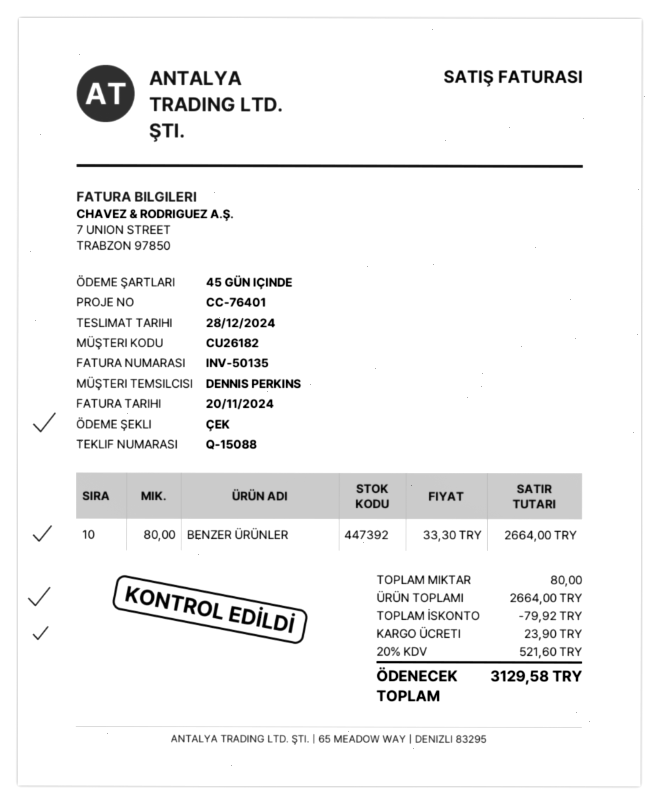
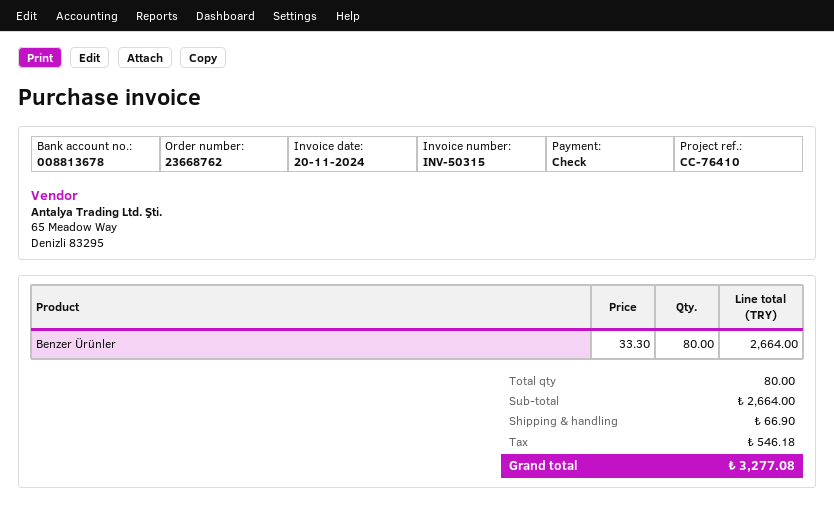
invoice number: INV-50135 -> INV-50315
reference: CC-76401 -> CC-76410
discount: 79.92 -> none
shipping: 23.90 -> 66.90
tax: 521.60 -> 546.18
total: 3129.58 -> 3277.08

